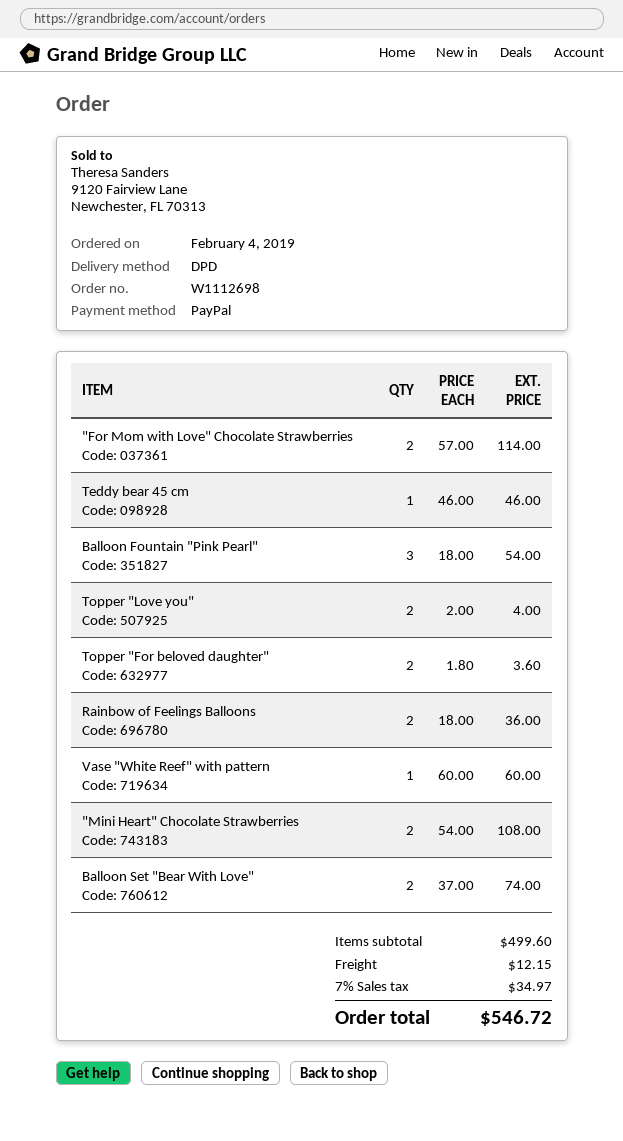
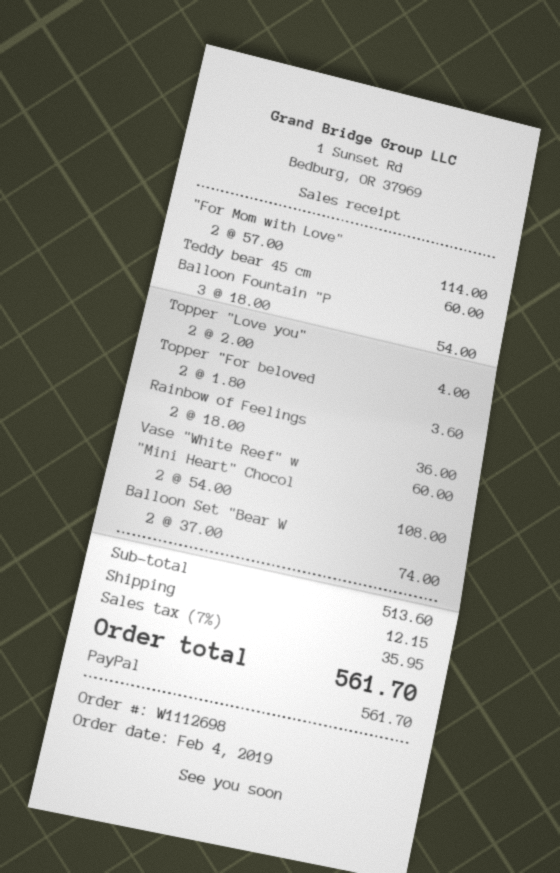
Teddy bear 45 cm: 1 x 46.00 = 46.00 -> 1 x 60.00 = 60.00
subtotal: 499.60 -> 513.60
tax: 7% = 34.97 -> 7% = 35.95
total: 546.72 -> 561.70

